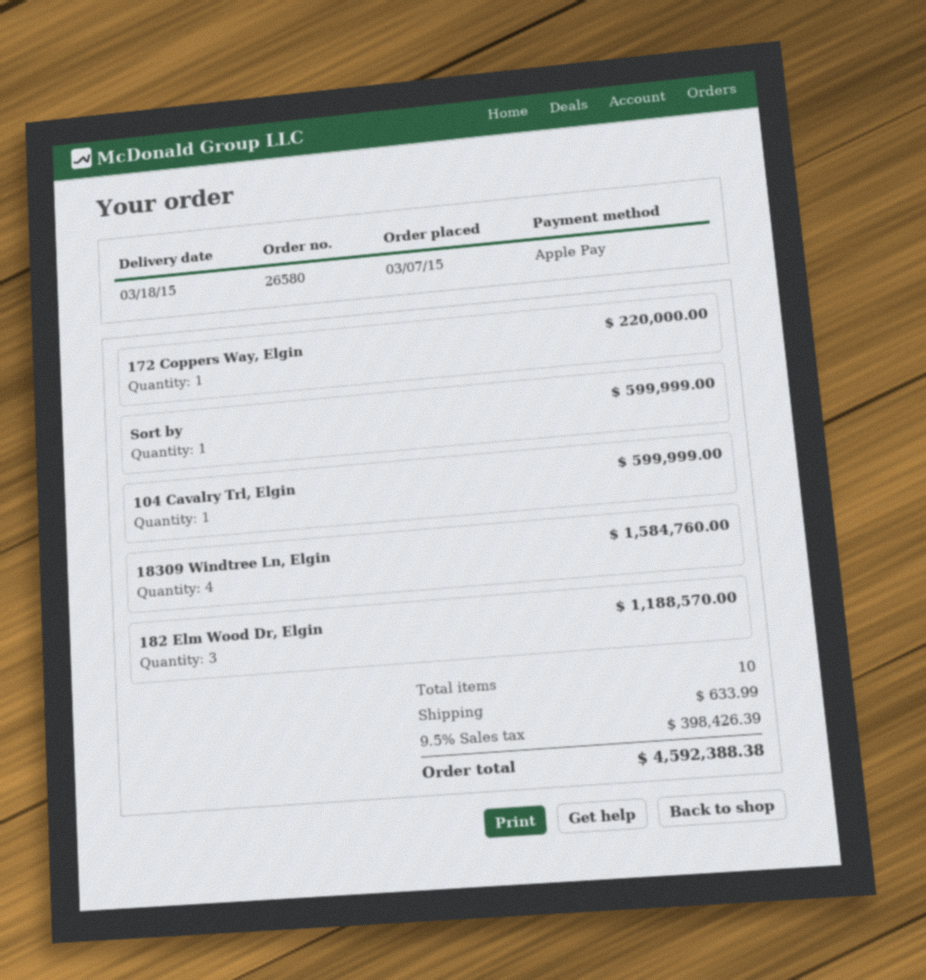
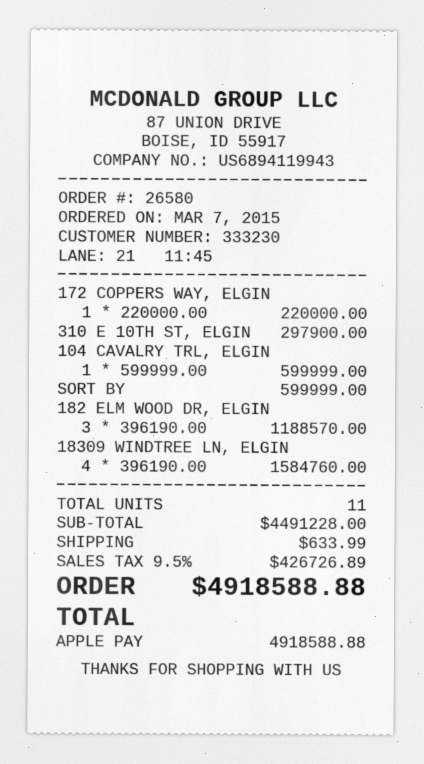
310 E 10TH ST, ELGIN: none -> 1 for 297900.00
total quantity: 10 -> 11
tax: 9.5% = 398426.39 -> 9.5% = 426726.89
total: 4592388.38 -> 4918588.88

